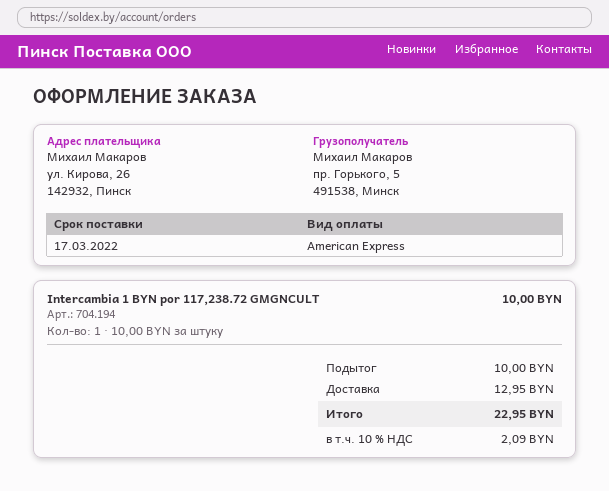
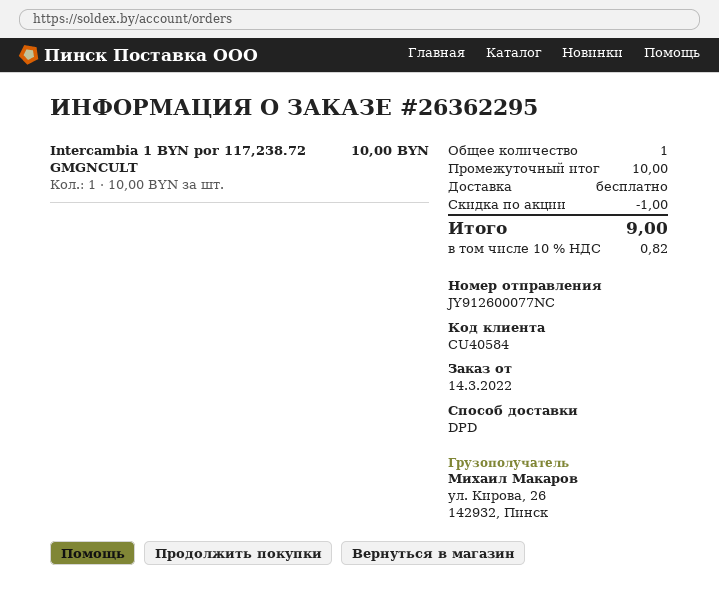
ship to: пр. Горького, 5, 491538, Минск -> ул. Кирова, 26, 142932, Пинск
discount: none -> 1.00
shipping: 12.95 -> 0.00
tax: 10% = 2.09 -> 10% = 0.82
total: 22.95 -> 9.00

